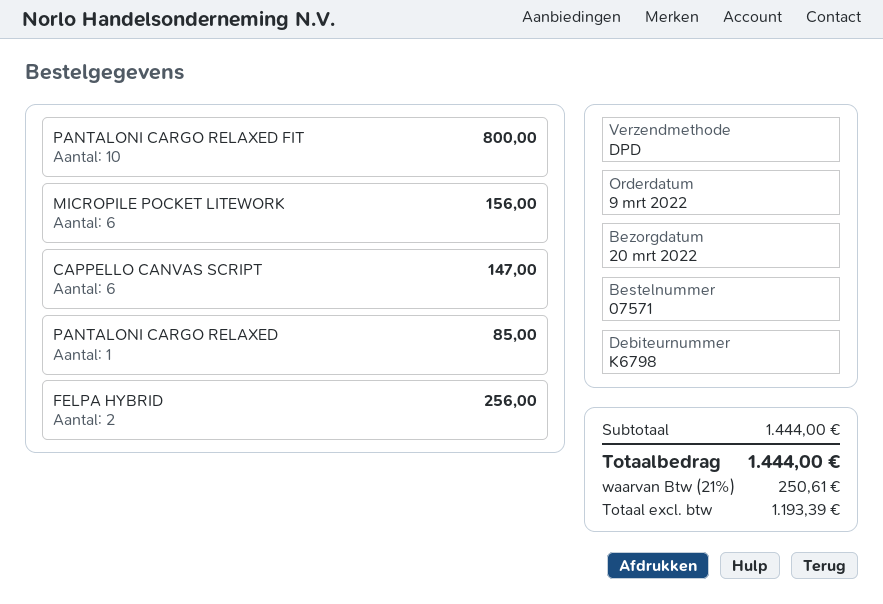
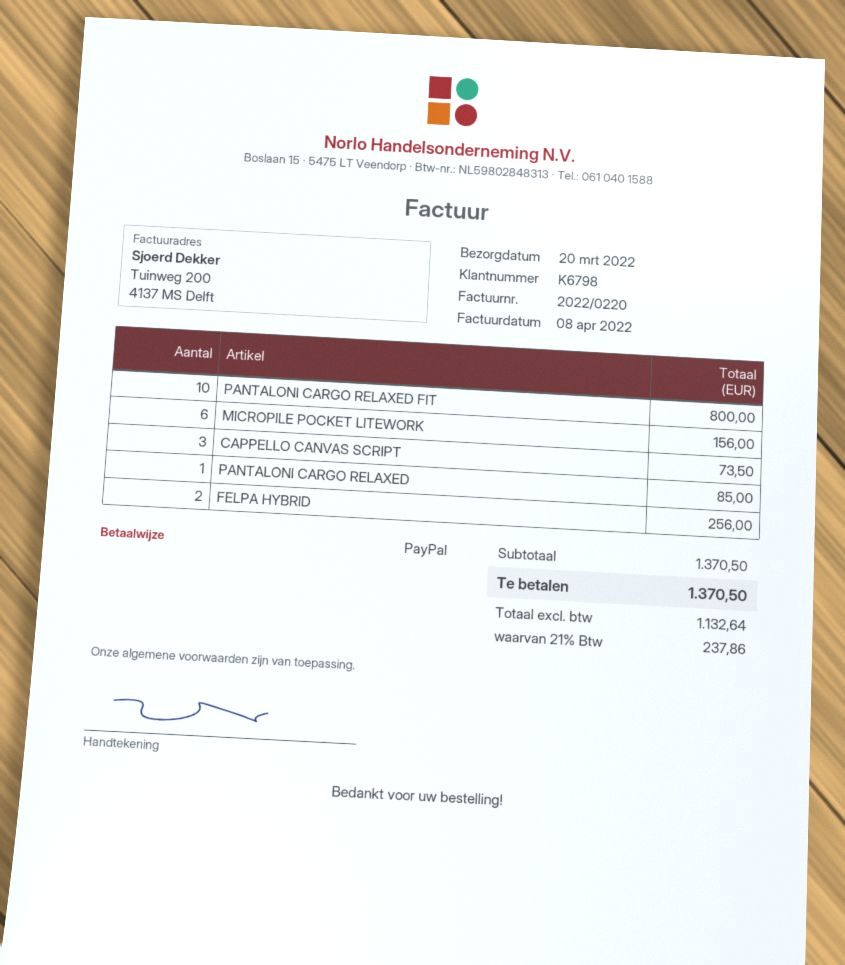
CAPPELLO CANVAS SCRIPT: 6 for 147.00 -> 3 for 73.50
subtotal: 1444.00 -> 1370.50
net: 1193.39 -> 1132.64
tax: 21% = 250.61 -> 21% = 237.86
total: 1444.00 -> 1370.50

